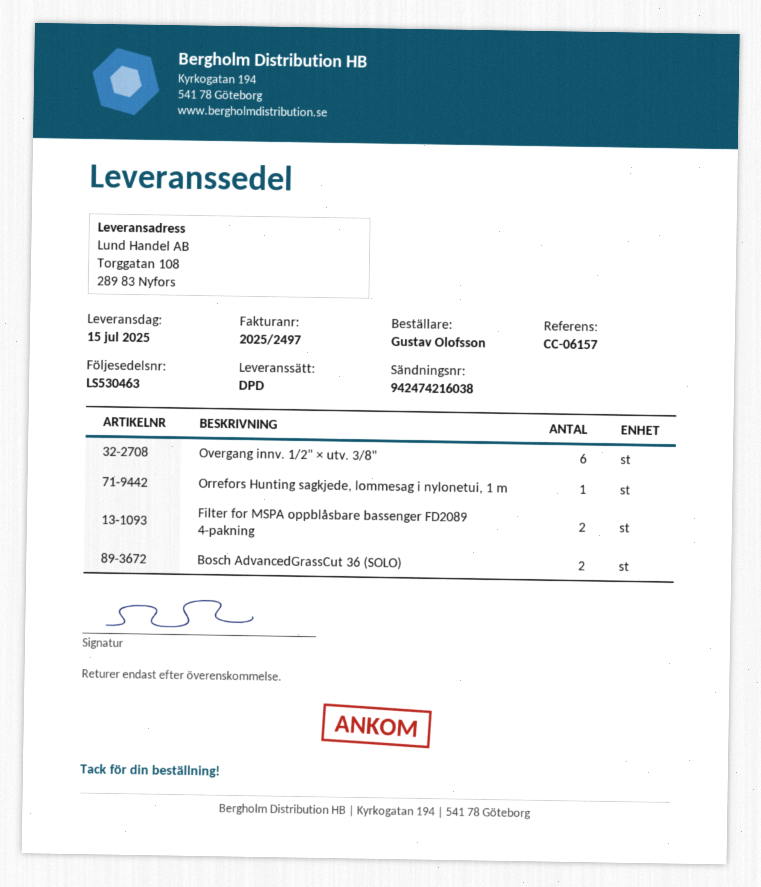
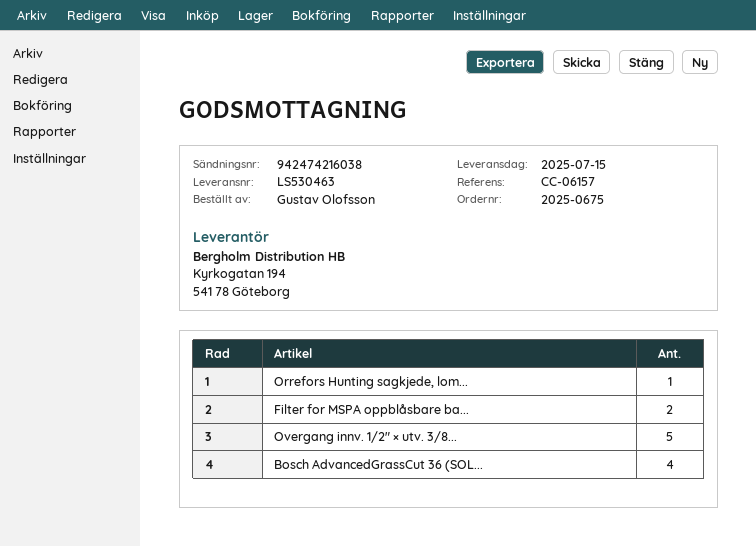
Overgang innv. 1/2" × utv. 3/8": 6 -> 5
Bosch AdvancedGrassCut 36 (SOLO): 2 -> 4

